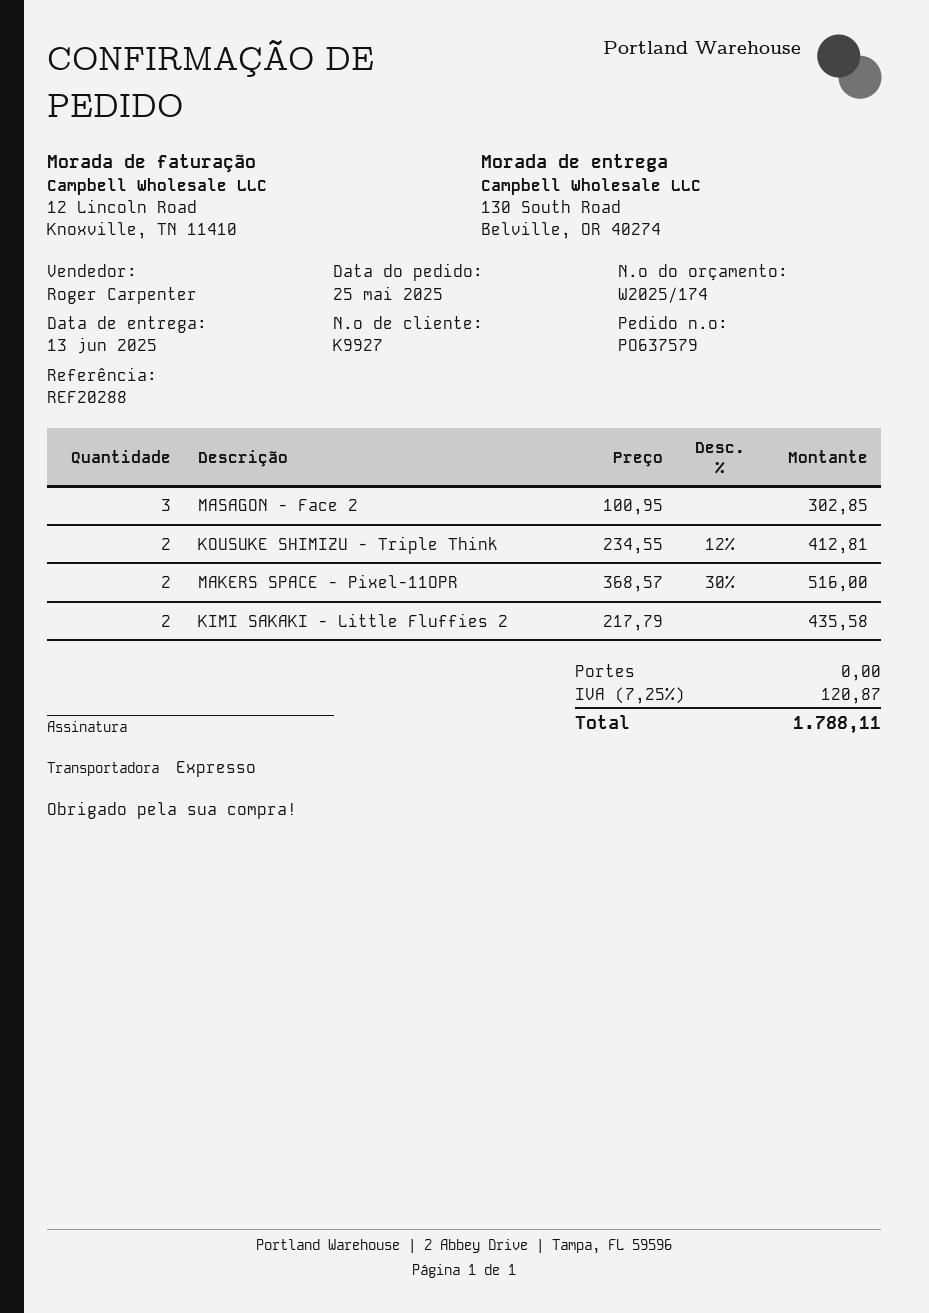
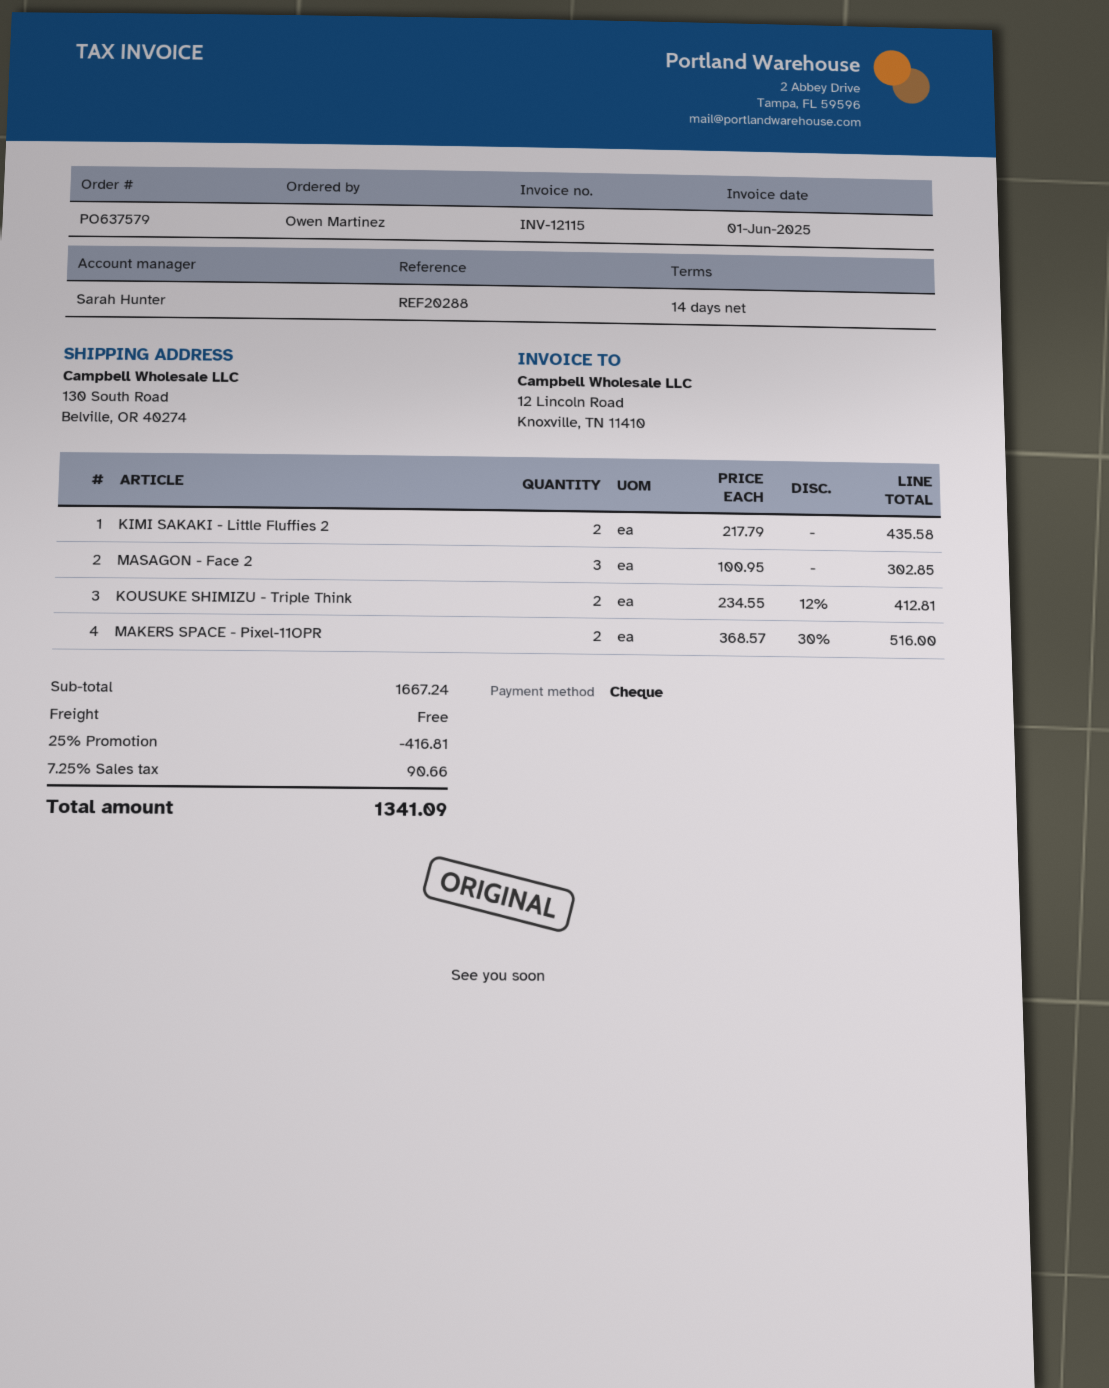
sales rep: Roger Carpenter -> Sarah Hunter
discount: none -> 25% = 416.81
tax: 7.25% = 120.87 -> 7.25% = 90.66
total: 1788.11 -> 1341.09

